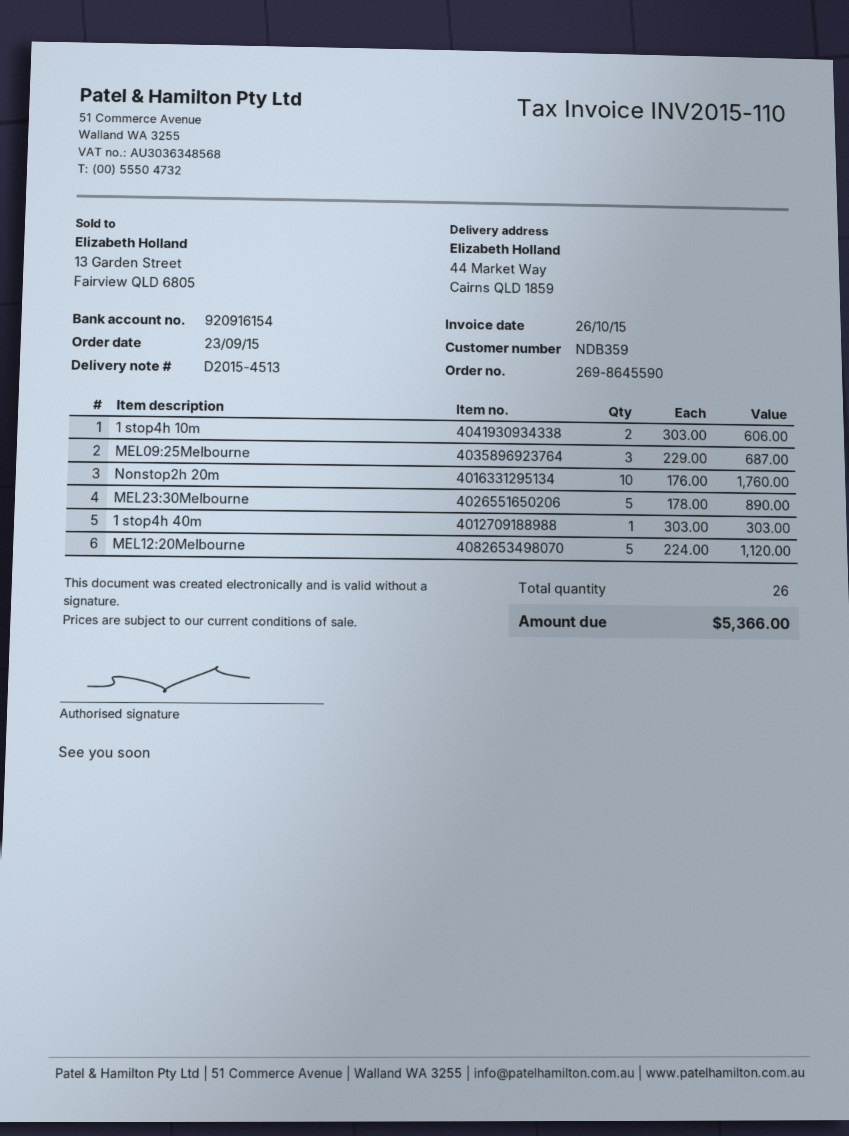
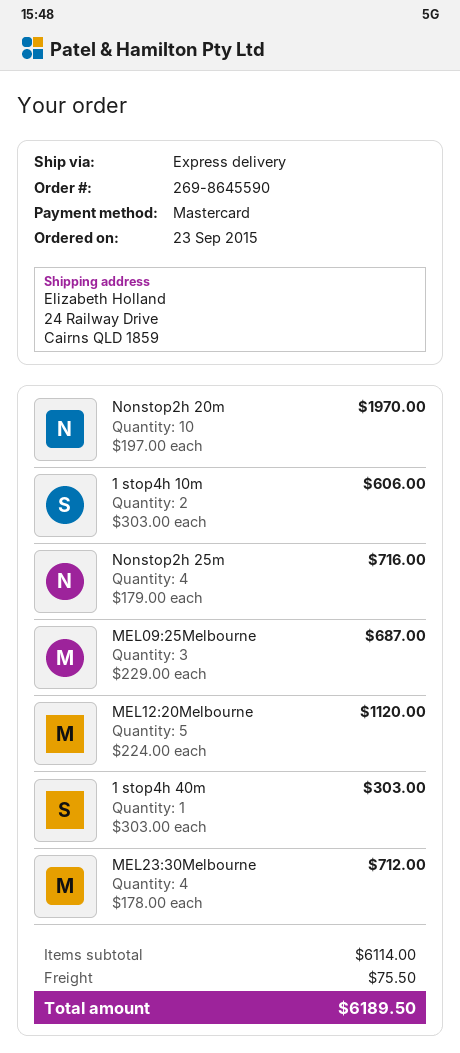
ship to: 44 Market Way, Cairns QLD 1859 -> 24 Railway Drive, Cairns QLD 1859
Nonstop2h 20m: 10 x 176.00 = 1760.00 -> 10 x 197.00 = 1970.00
MEL23:30Melbourne: 5 x 178.00 = 890.00 -> 4 x 178.00 = 712.00
Nonstop2h 25m: none -> 4 x 179.00 = 716.00
shipping: none -> 75.50
total: 5366.00 -> 6189.50

